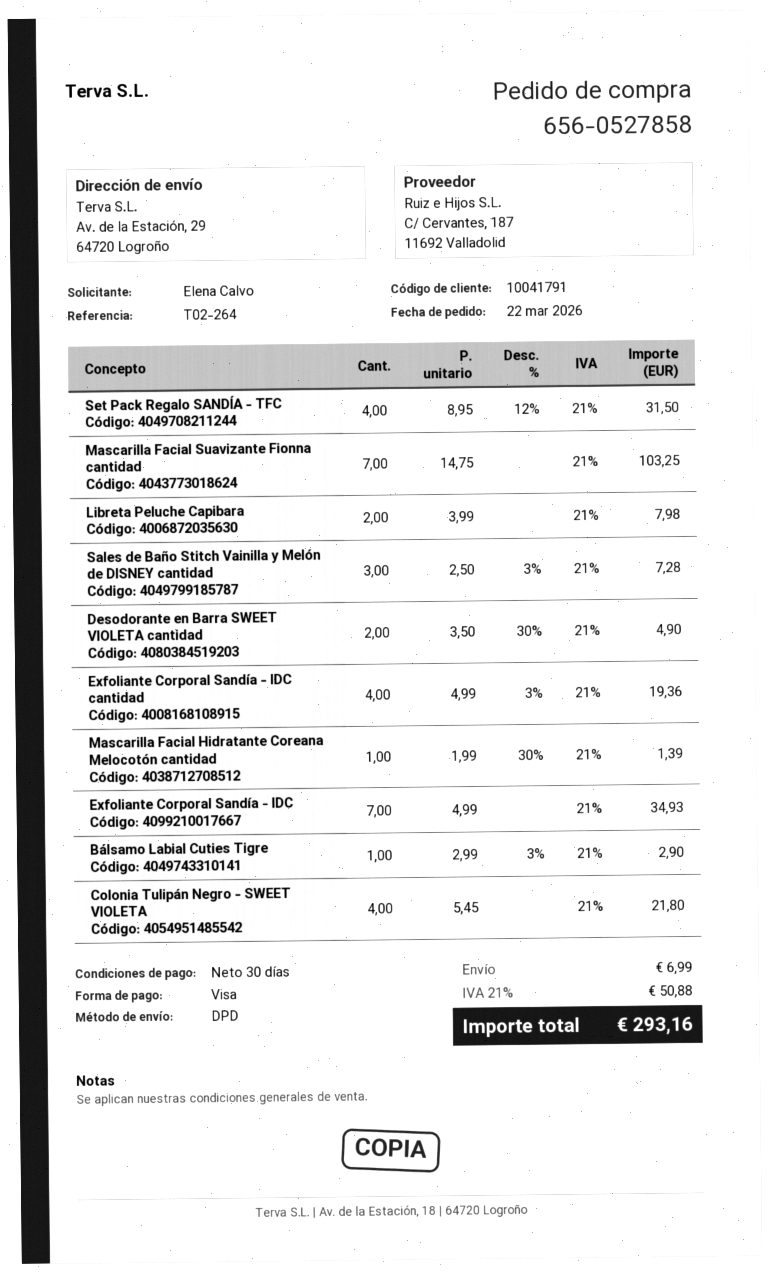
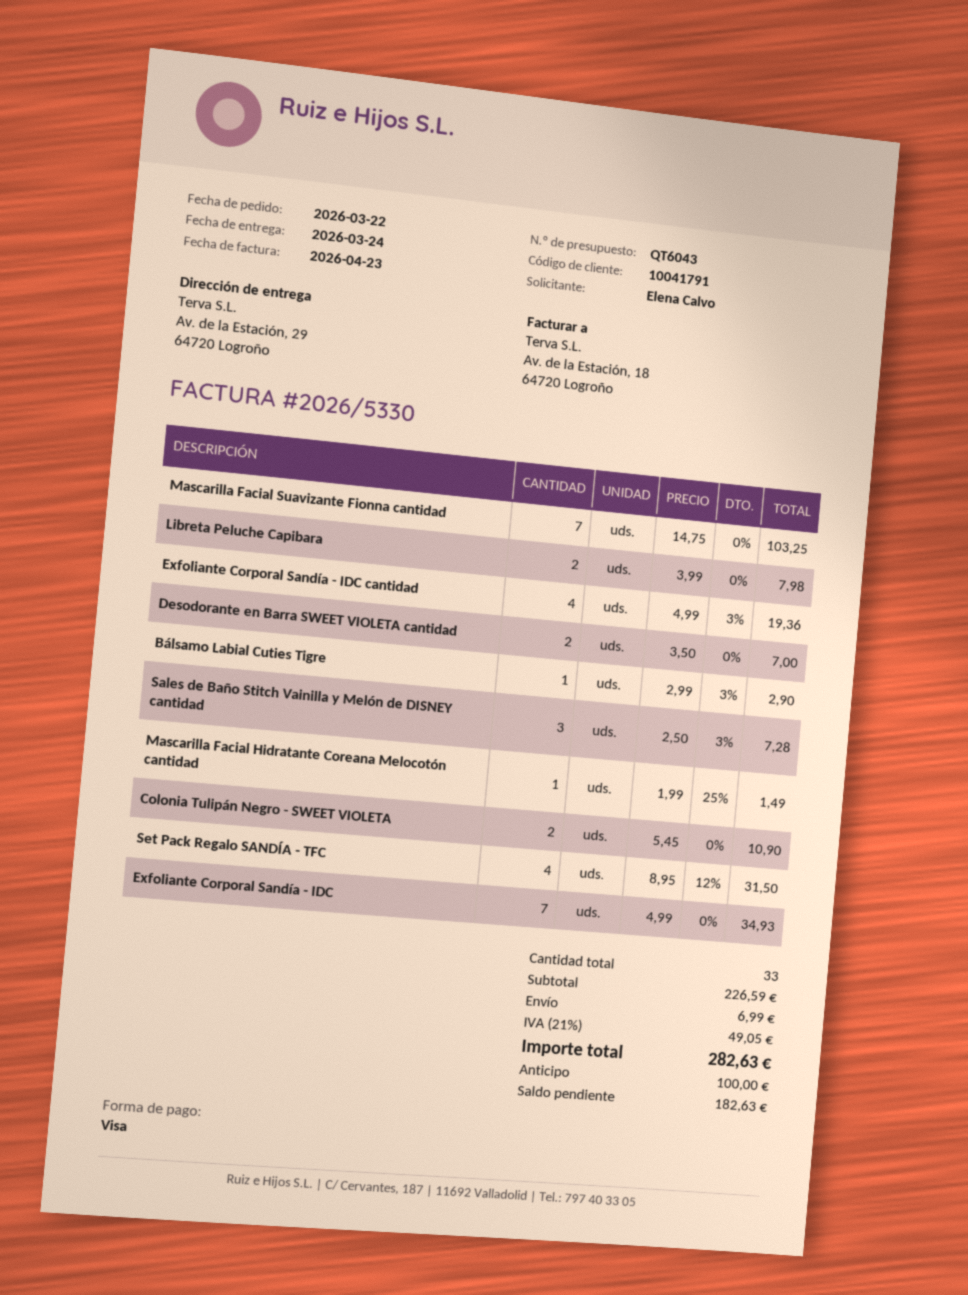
Desodorante en Barra SWEET VIOLETA cantidad: 2 x 3.50 - 30% = 4.90 -> 2 x 3.50 = 7.00
Mascarilla Facial Hidratante Coreana Melocotón cantidad: 1 x 1.99 - 30% = 1.39 -> 1 x 1.99 - 25% = 1.49
Colonia Tulipán Negro - SWEET VIOLETA: 4 x 5.45 = 21.80 -> 2 x 5.45 = 10.90
tax: 21% = 50.88 -> 21% = 49.05
total: 293.16 -> 282.63

